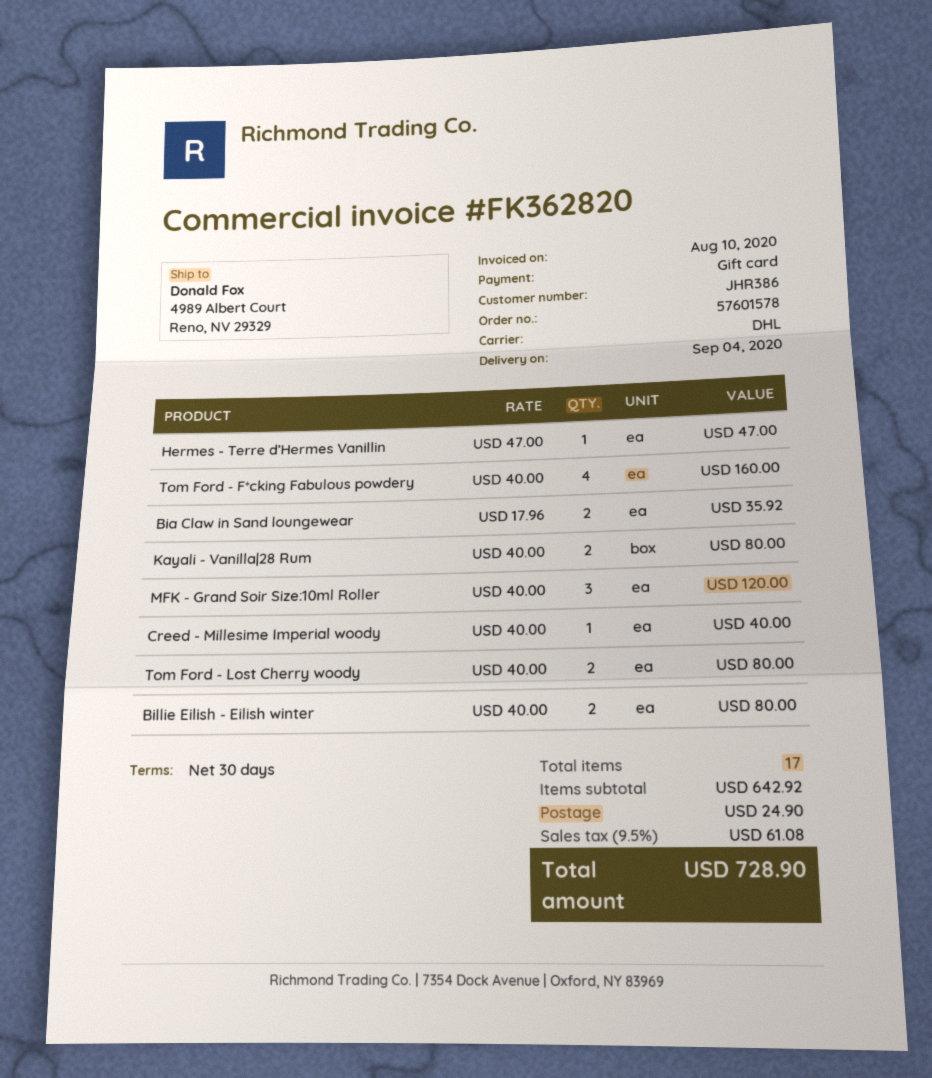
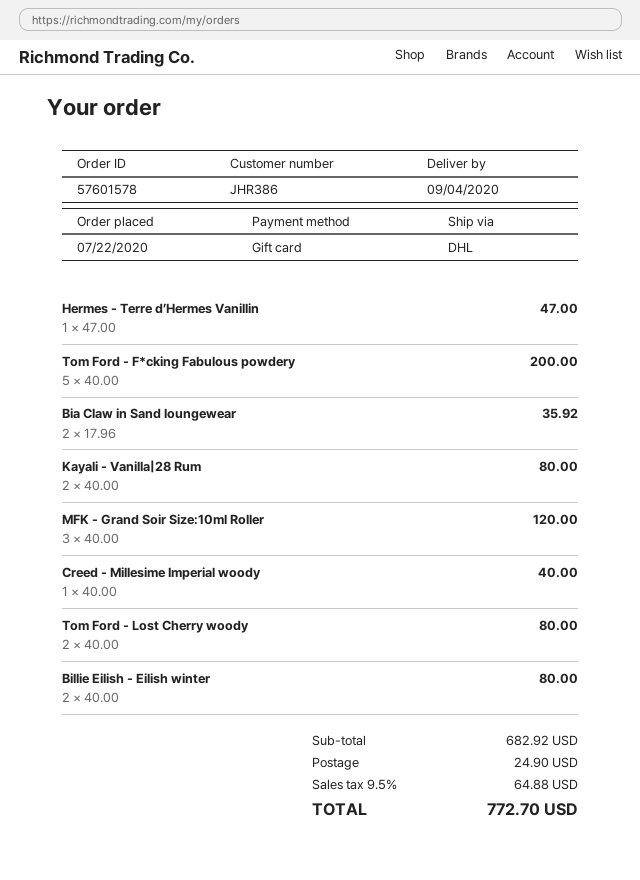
Tom Ford - F*cking Fabulous powdery: 4 x 40.00 = 160.00 -> 5 x 40.00 = 200.00
subtotal: 642.92 -> 682.92
tax: 9.5% = 61.08 -> 9.5% = 64.88
total: 728.90 -> 772.70

